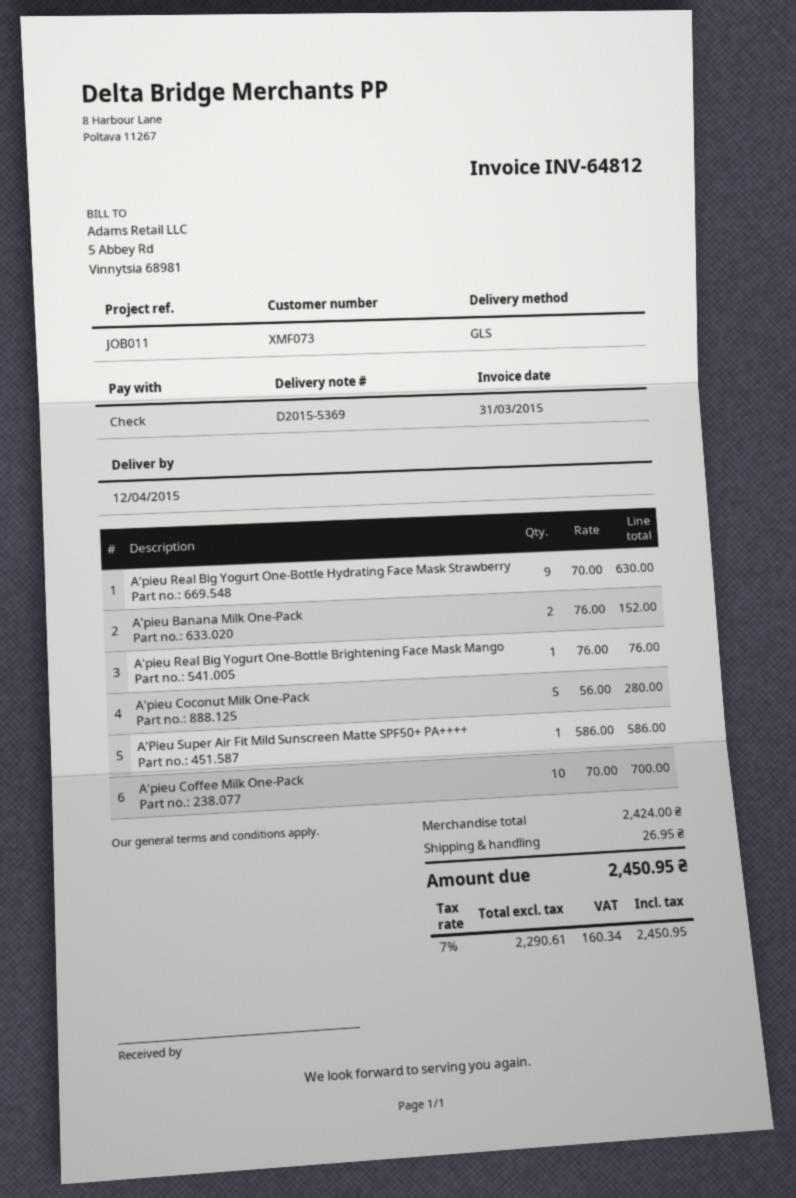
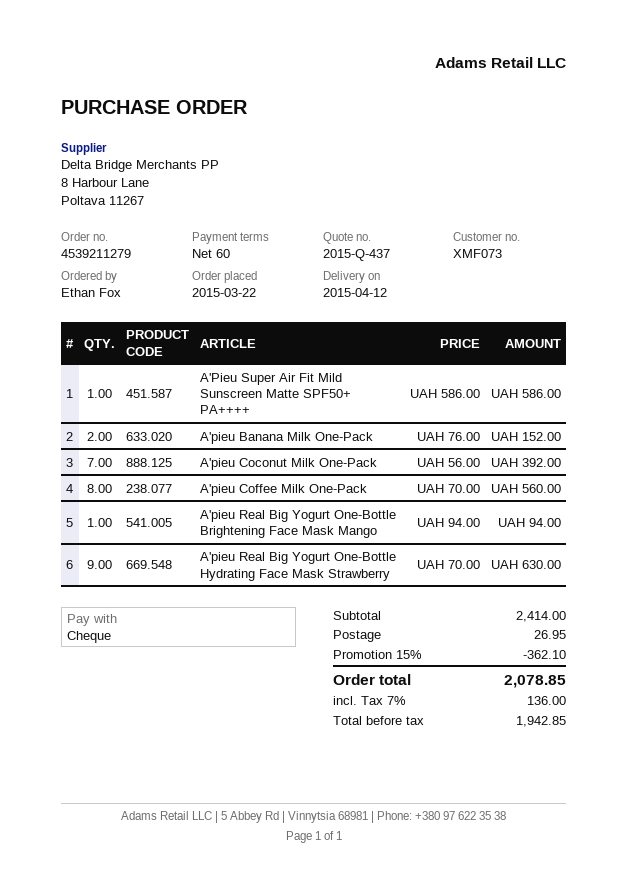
A'pieu Real Big Yogurt One-Bottle Brightening Face Mask Mango: 1 x 76.00 = 76.00 -> 1 x 94.00 = 94.00
A'pieu Coconut Milk One-Pack: 5 x 56.00 = 280.00 -> 7 x 56.00 = 392.00
A'pieu Coffee Milk One-Pack: 10 x 70.00 = 700.00 -> 8 x 70.00 = 560.00
subtotal: 2424.00 -> 2414.00
discount: none -> 15% = 362.10
net: 2290.61 -> 1942.85
tax: 7% = 160.34 -> 7% = 136.00
total: 2450.95 -> 2078.85

